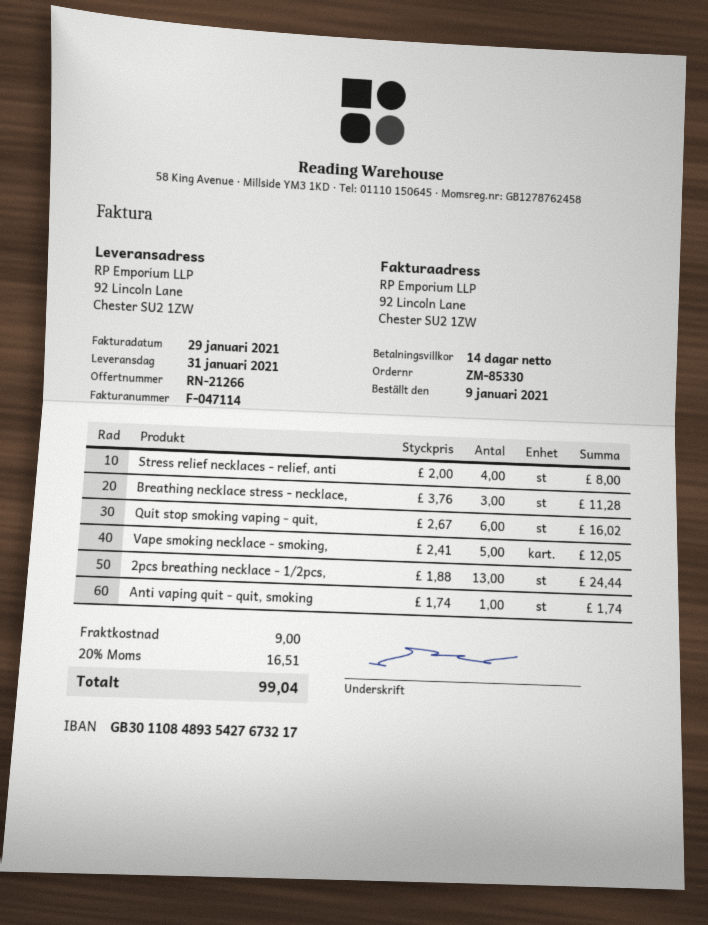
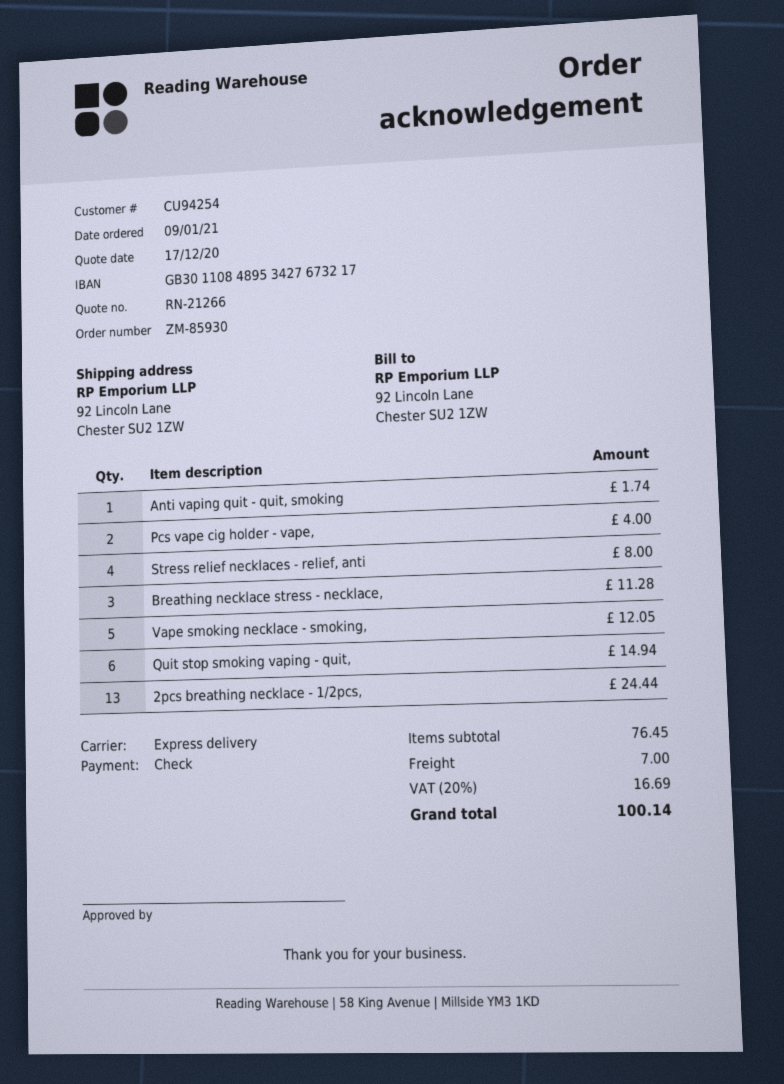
order number: ZM-85330 -> ZM-85930
bank account: GB30110848935427673217 -> GB30110848953427673217
Quit stop smoking vaping - quit,: 6 for 16.02 -> 6 for 14.94
Pcs vape cig holder - vape,: none -> 2 for 4.00
shipping: 9.00 -> 7.00
tax: 20% = 16.51 -> 20% = 16.69
total: 99.04 -> 100.14

